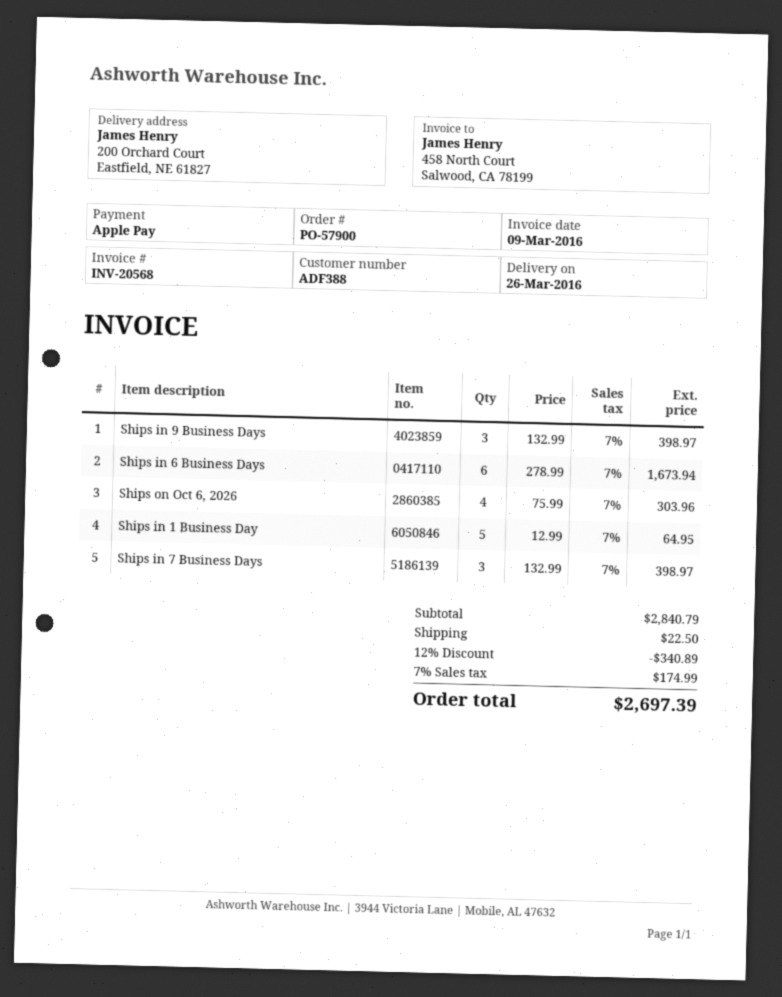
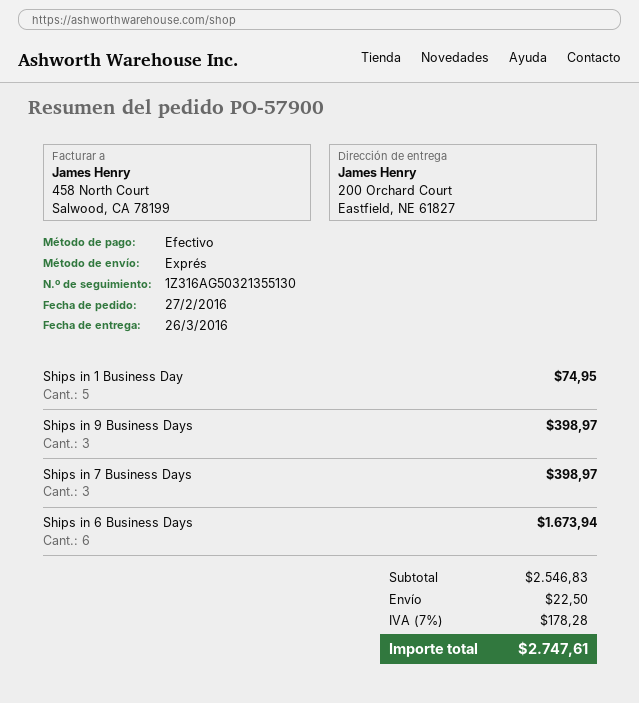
payment method: Apple Pay -> cash
Ships on Oct 6, 2026: 4 for 303.96 -> none
Ships in 1 Business Day: 5 for 64.95 -> 5 for 74.95
subtotal: 2840.79 -> 2546.83
discount: 12% = 340.89 -> none
tax: 7% = 174.99 -> 7% = 178.28
total: 2697.39 -> 2747.61

